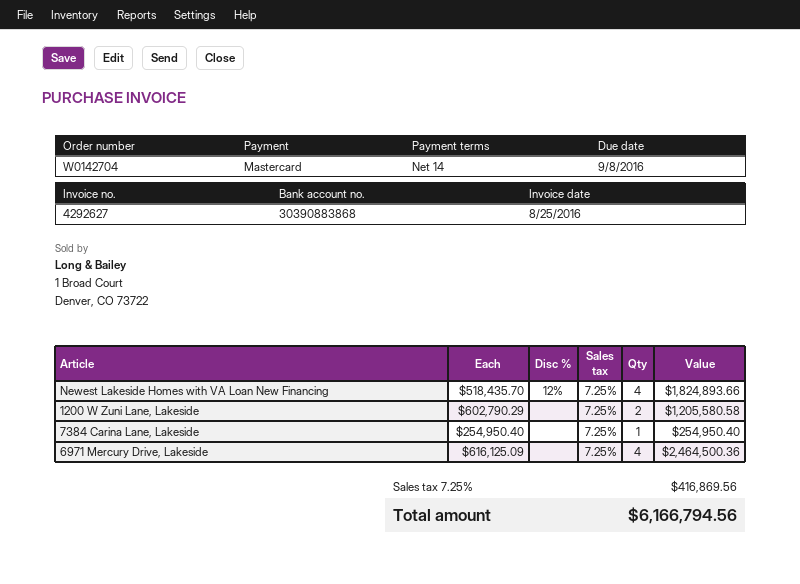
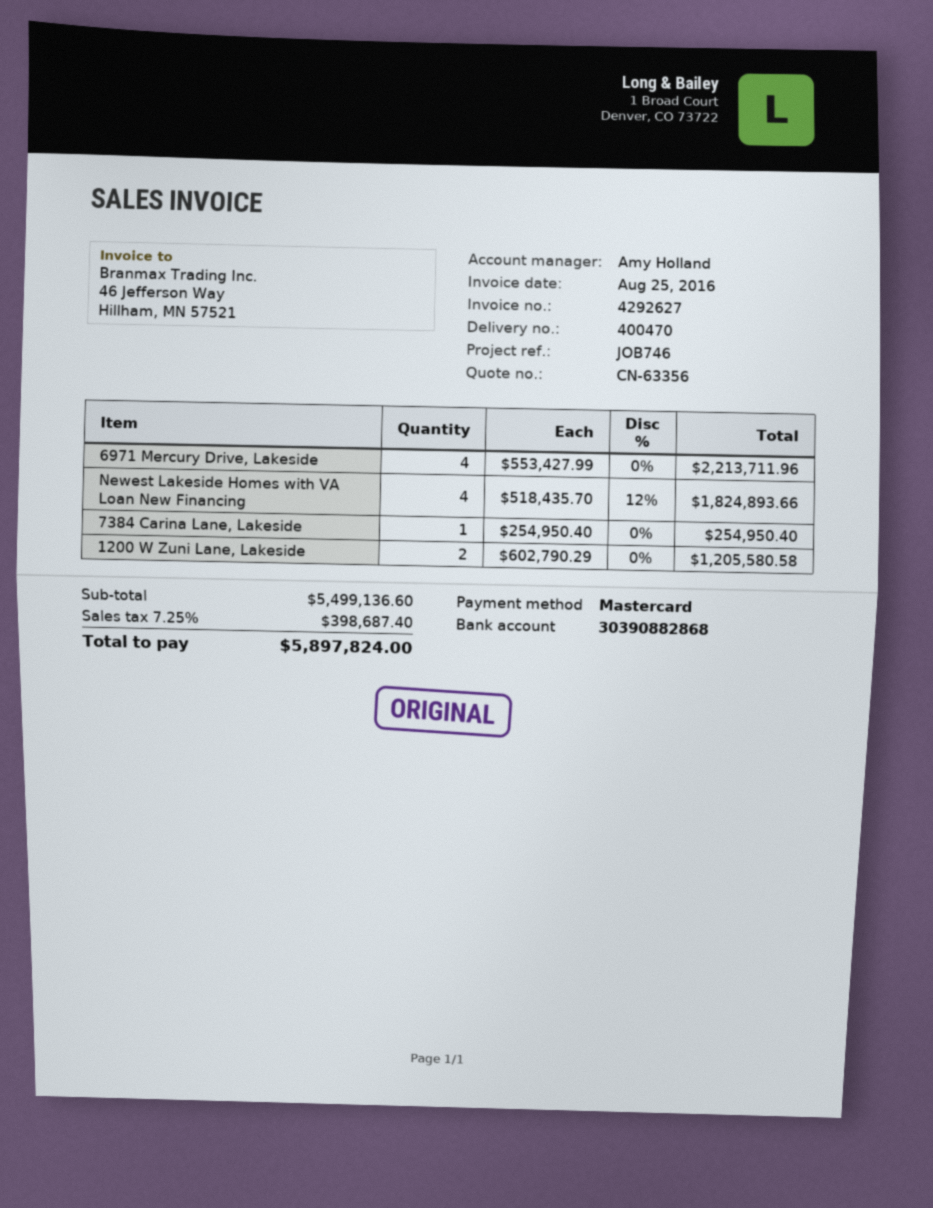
bank account: 30390883868 -> 30390882868
6971 Mercury Drive, Lakeside: 4 x 616125.09 = 2464500.36 -> 4 x 553427.99 = 2213711.96
tax: 7.25% = 416869.56 -> 7.25% = 398687.40
total: 6166794.56 -> 5897824.00

